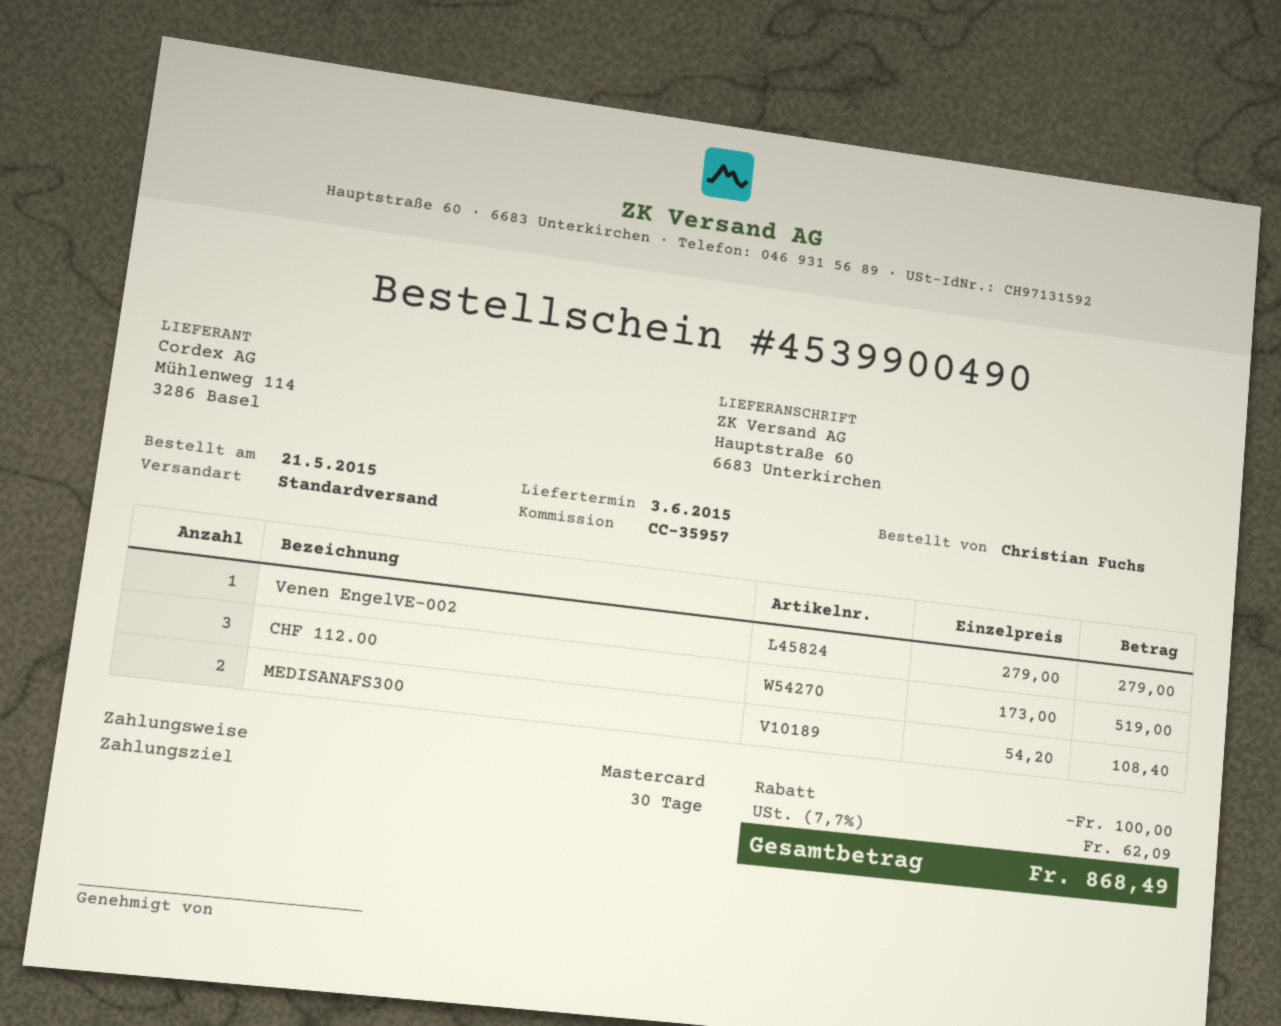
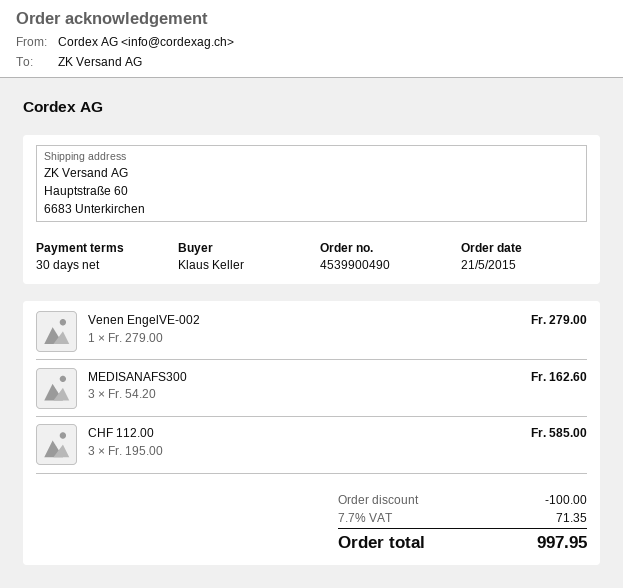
ordered by: Christian Fuchs -> Klaus Keller
CHF 112.00: 3 x 173.00 = 519.00 -> 3 x 195.00 = 585.00
MEDISANAFS300: 2 x 54.20 = 108.40 -> 3 x 54.20 = 162.60
tax: 7.7% = 62.09 -> 7.7% = 71.35
total: 868.49 -> 997.95

